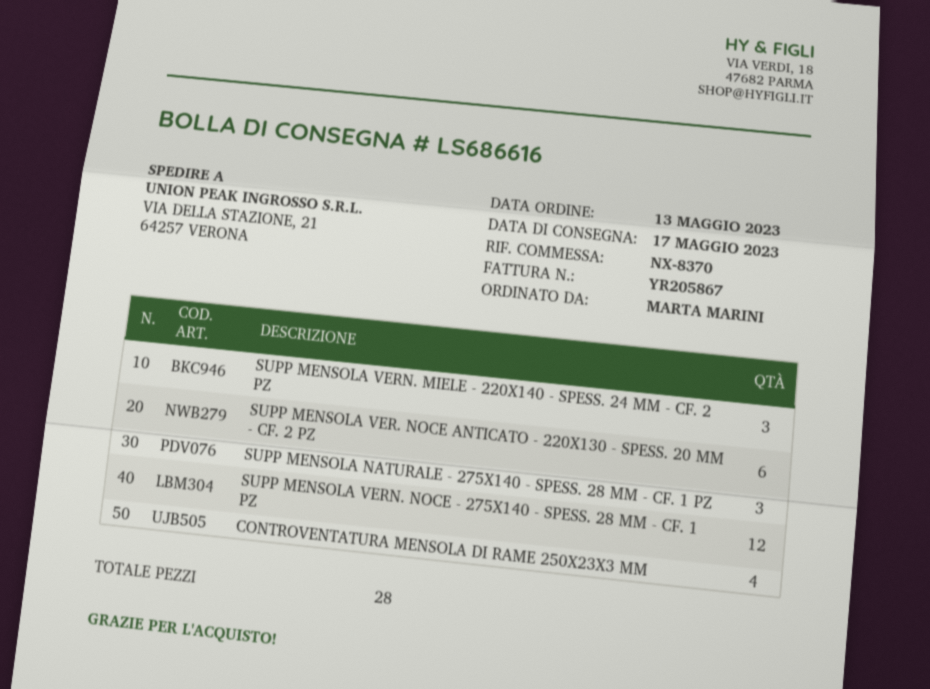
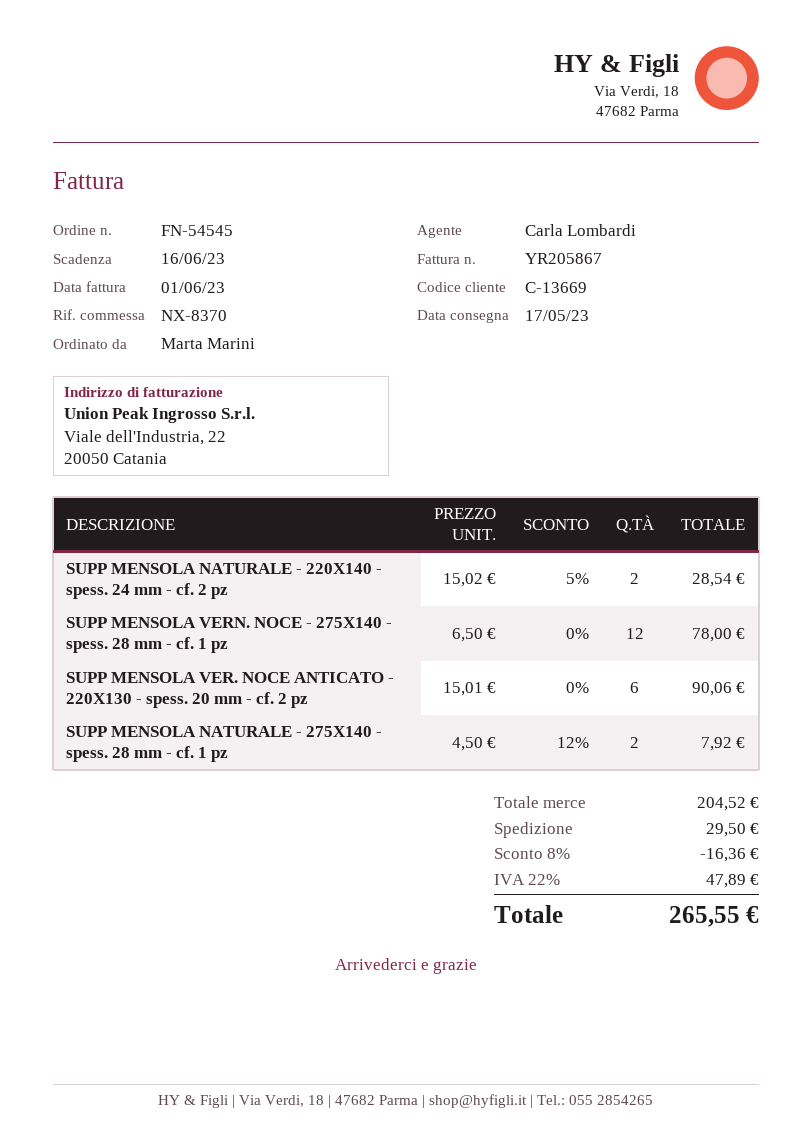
SUPP MENSOLA VERN. MIELE - 220X140 - SPESS. 24 MM - CF. 2 PZ: 3 -> none
SUPP MENSOLA NATURALE - 275X140 - SPESS. 28 MM - CF. 1 PZ: 3 -> 2
CONTROVENTATURA MENSOLA DI RAME 250X23X3 MM: 4 -> none
SUPP MENSOLA NATURALE - 220X140 - spess. 24 mm - cf. 2 pz: none -> 2

